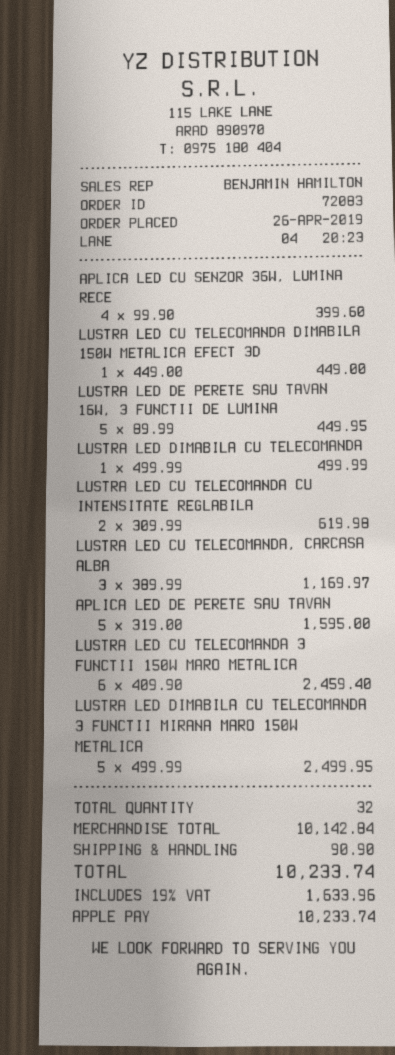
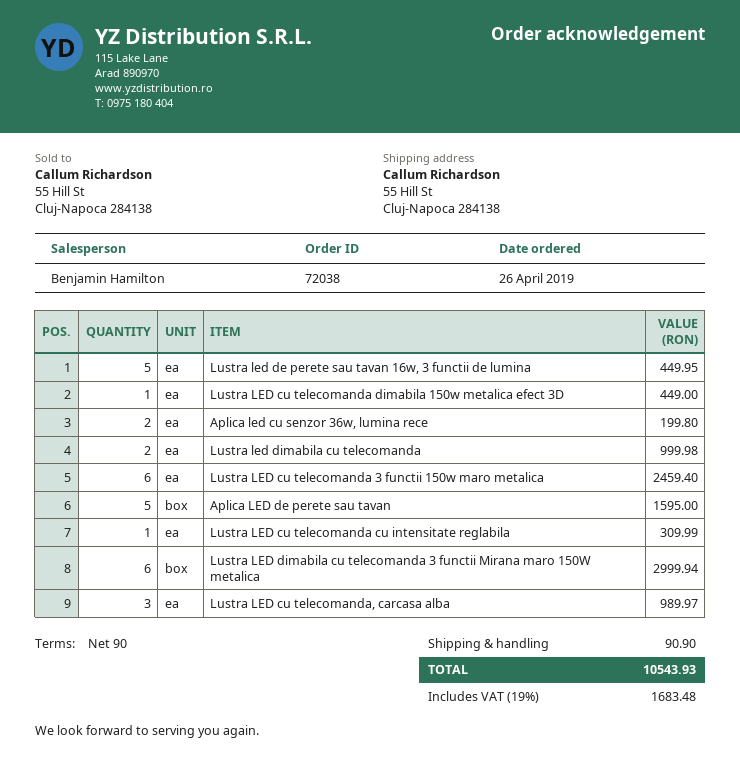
order number: 72083 -> 72038
APLICA LED CU SENZOR 36W, LUMINA RECE: 4 for 399.60 -> 2 for 199.80
LUSTRA LED DIMABILA CU TELECOMANDA: 1 for 499.99 -> 2 for 999.98
LUSTRA LED CU TELECOMANDA CU INTENSITATE REGLABILA: 2 for 619.98 -> 1 for 309.99
LUSTRA LED CU TELECOMANDA, CARCASA ALBA: 3 for 1169.97 -> 3 for 989.97
LUSTRA LED DIMABILA CU TELECOMANDA 3 FUNCTII MIRANA MARO 150W METALICA: 5 for 2499.95 -> 6 for 2999.94
tax: 19% = 1633.96 -> 19% = 1683.48
total: 10233.74 -> 10543.93

